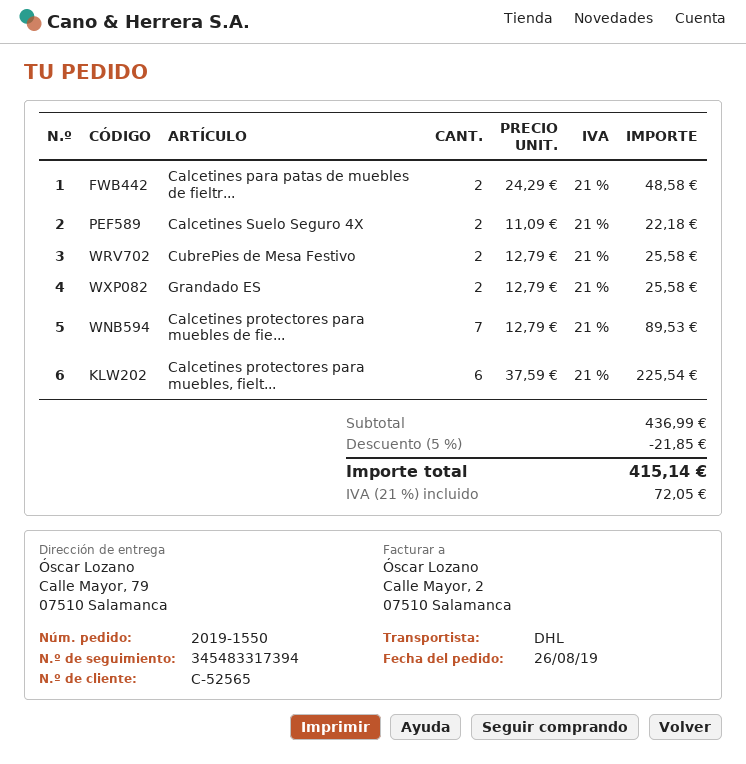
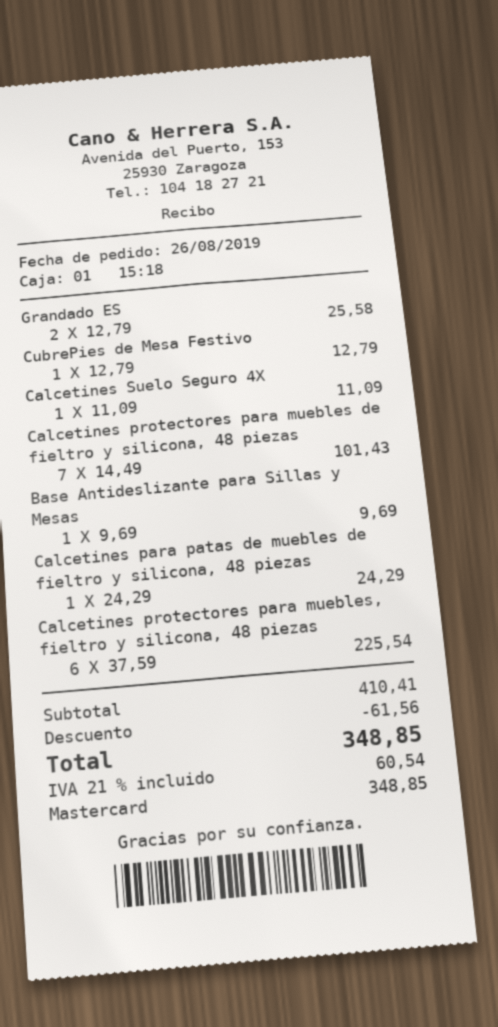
Calcetines para patas de muebles de fieltr...: 2 x 24.29 = 48.58 -> 1 x 24.29 = 24.29
Calcetines Suelo Seguro 4X: 2 x 11.09 = 22.18 -> 1 x 11.09 = 11.09
CubrePies de Mesa Festivo: 2 x 12.79 = 25.58 -> 1 x 12.79 = 12.79
Calcetines protectores para muebles de fie...: 7 x 12.79 = 89.53 -> 7 x 14.49 = 101.43
Base Antideslizante para Sillas y Mesas: none -> 1 x 9.69 = 9.69
subtotal: 436.99 -> 410.41
discount: 21.85 -> 61.56
tax: 21% = 72.05 -> 21% = 60.54
total: 415.14 -> 348.85

